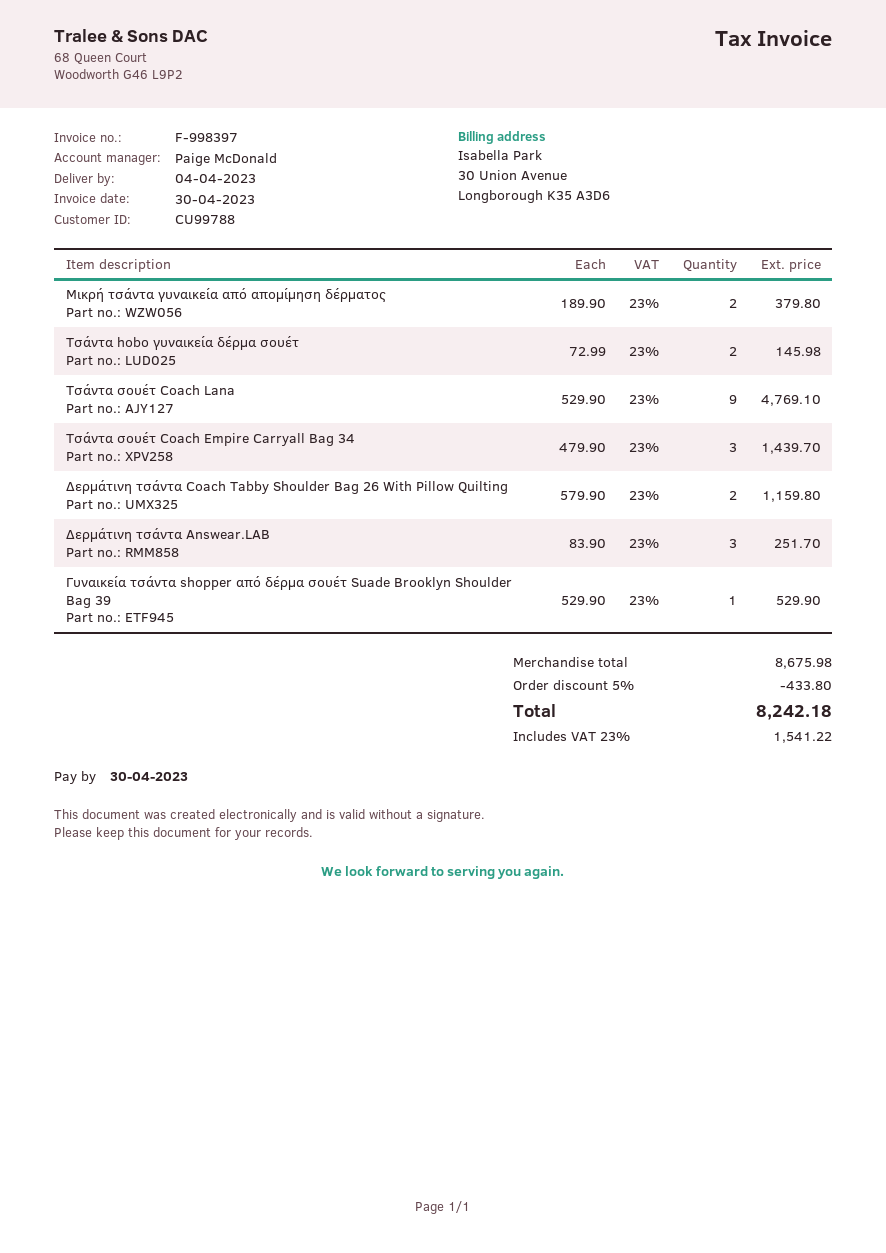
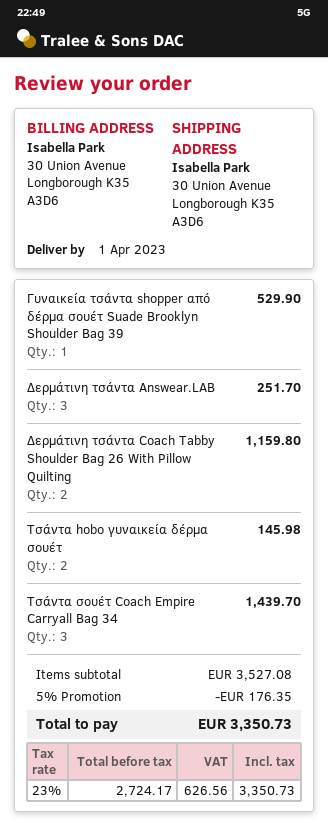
delivery date: 2023-04-04 -> 2023-04-01
Μικρή τσάντα γυναικεία από απομίμηση δέρματος: 2 for 379.80 -> none
Τσάντα σουέτ Coach Lana: 9 for 4769.10 -> none
subtotal: 8675.98 -> 3527.08
discount: 5% = 433.80 -> 5% = 176.35
tax: 23% = 1541.22 -> 23% = 626.56
total: 8242.18 -> 3350.73

